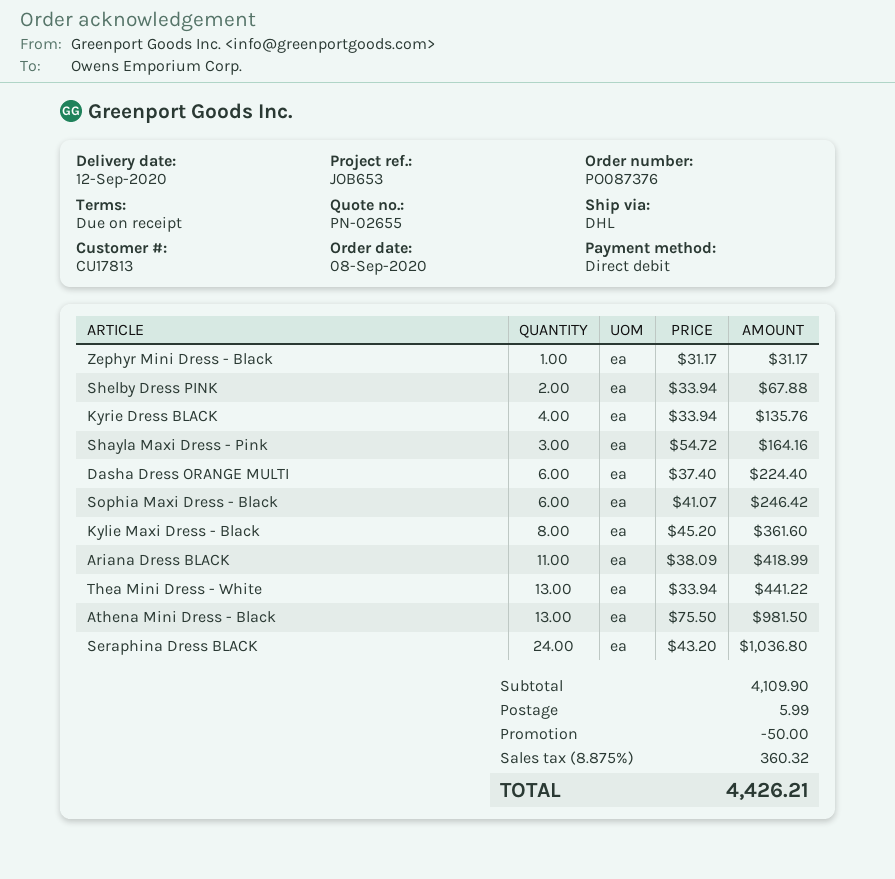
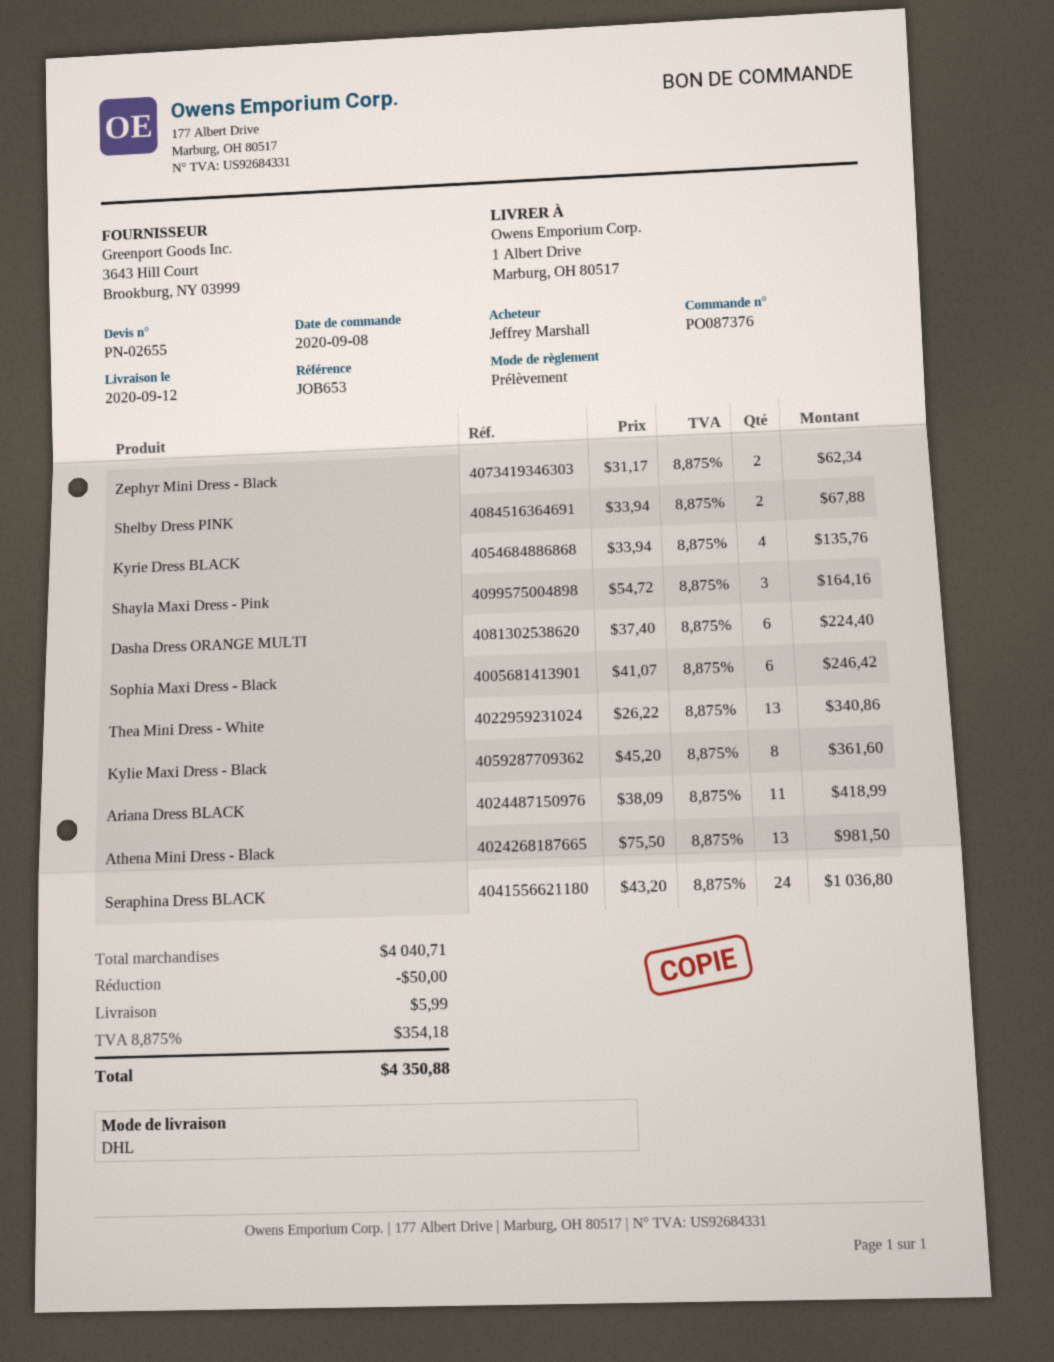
Zephyr Mini Dress - Black: 1 x 31.17 = 31.17 -> 2 x 31.17 = 62.34
Thea Mini Dress - White: 13 x 33.94 = 441.22 -> 13 x 26.22 = 340.86
subtotal: 4109.90 -> 4040.71
tax: 8.875% = 360.32 -> 8.875% = 354.18
total: 4426.21 -> 4350.88

